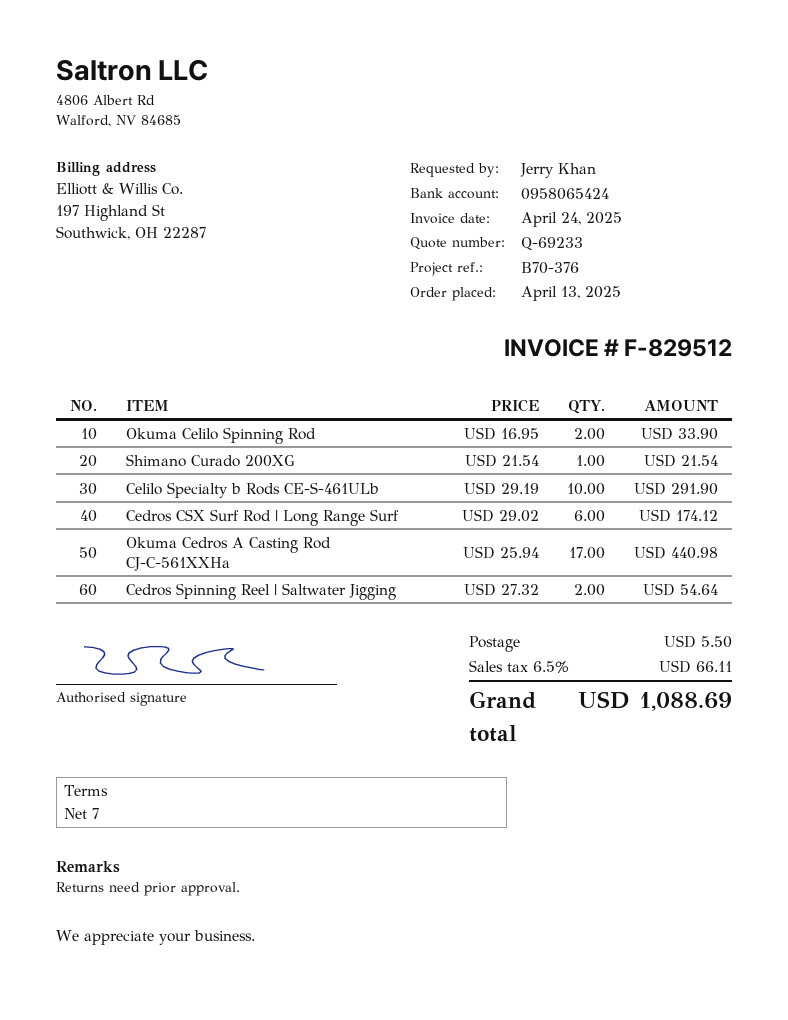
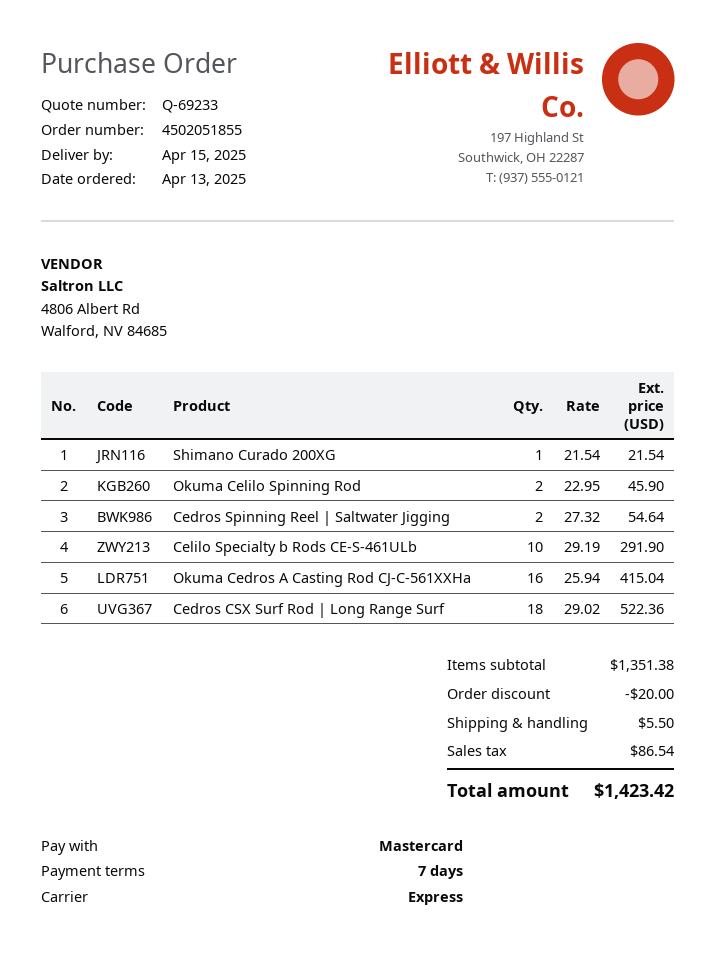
Okuma Celilo Spinning Rod: 2 x 16.95 = 33.90 -> 2 x 22.95 = 45.90
Cedros CSX Surf Rod | Long Range Surf: 6 x 29.02 = 174.12 -> 18 x 29.02 = 522.36
Okuma Cedros A Casting Rod CJ-C-561XXHa: 17 x 25.94 = 440.98 -> 16 x 25.94 = 415.04
discount: none -> 20.00
tax: 66.11 -> 86.54
total: 1088.69 -> 1423.42

